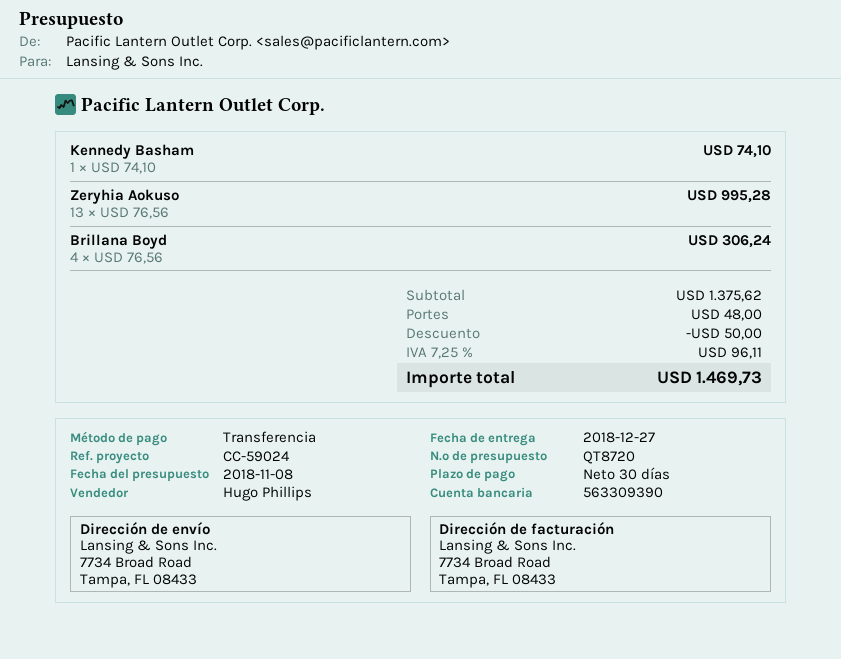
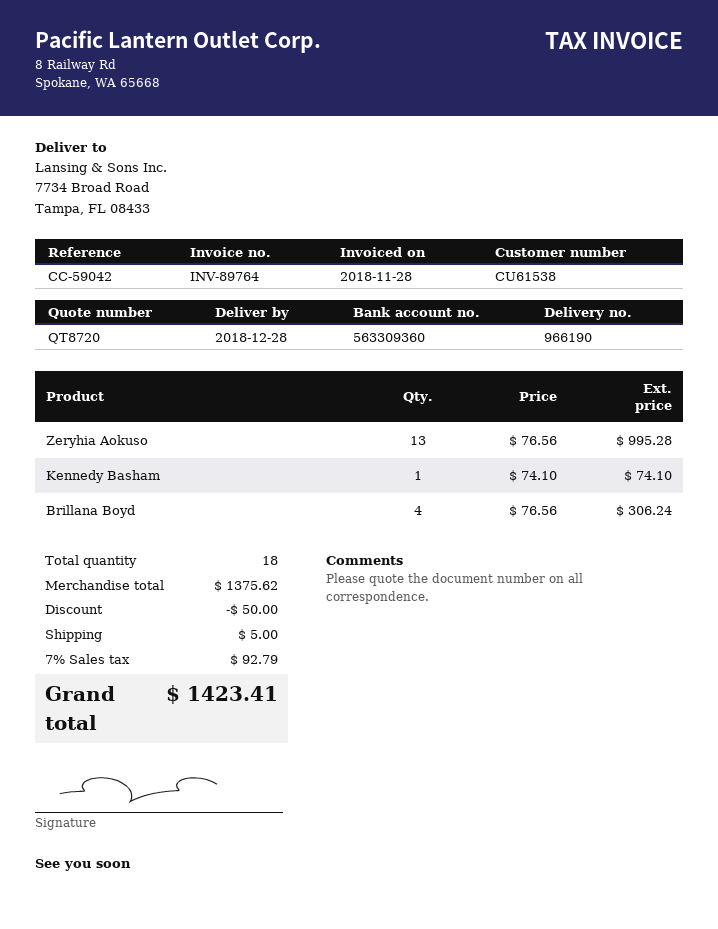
delivery date: 2018-12-27 -> 2018-12-28
reference: CC-59024 -> CC-59042
bank account: 563309390 -> 563309360
shipping: 48.00 -> 5.00
tax: 7.25% = 96.11 -> 7% = 92.79
total: 1469.73 -> 1423.41

